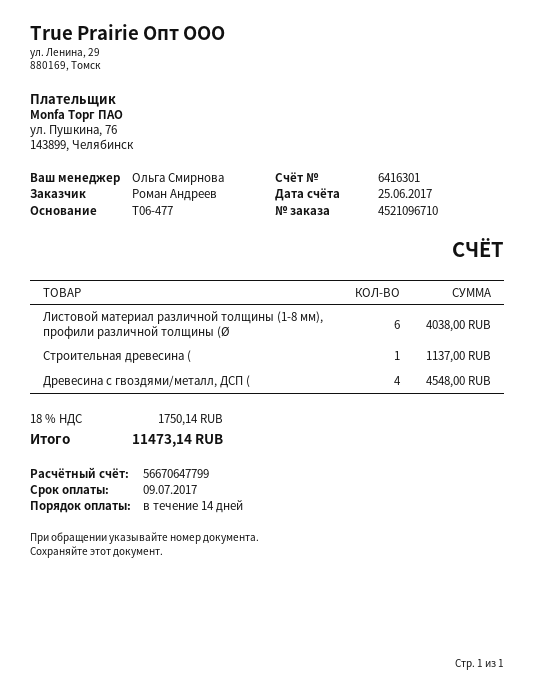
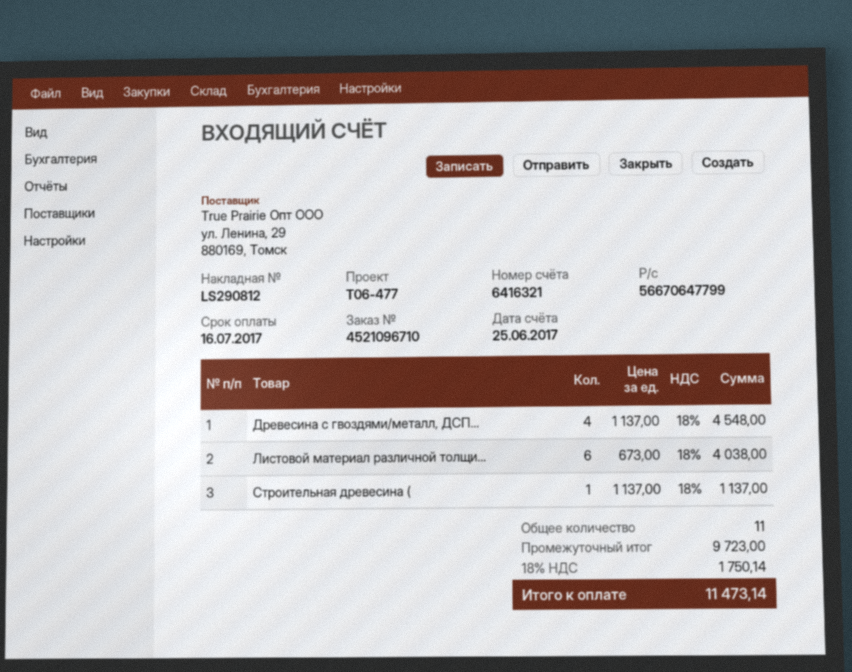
invoice number: 6416301 -> 6416321
due date: 2017-07-09 -> 2017-07-16

